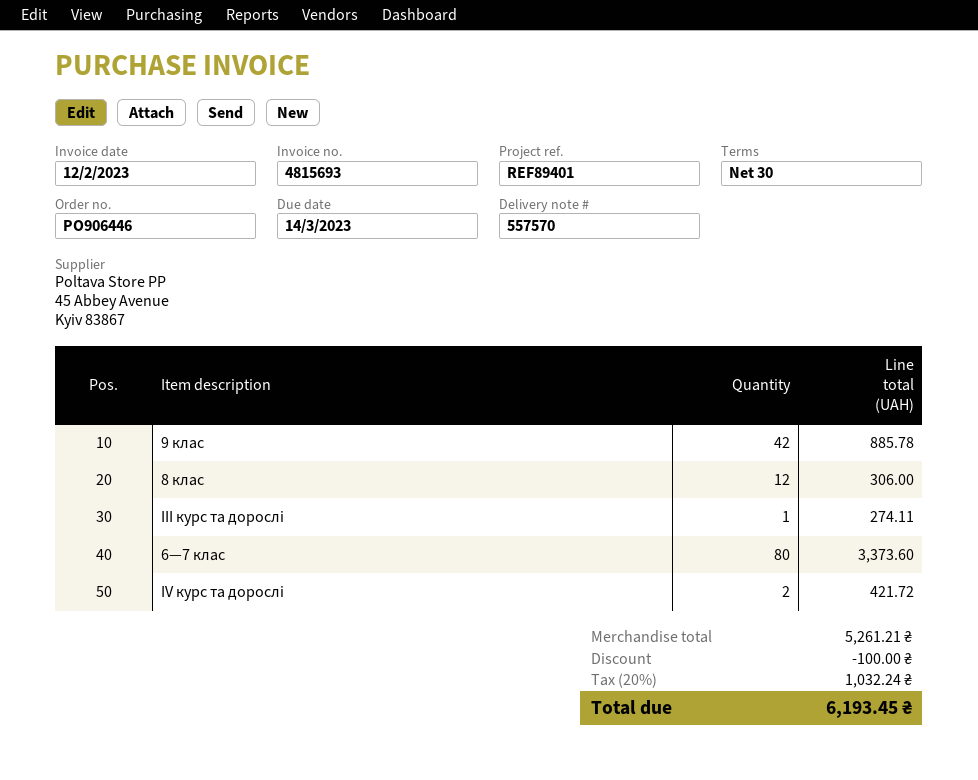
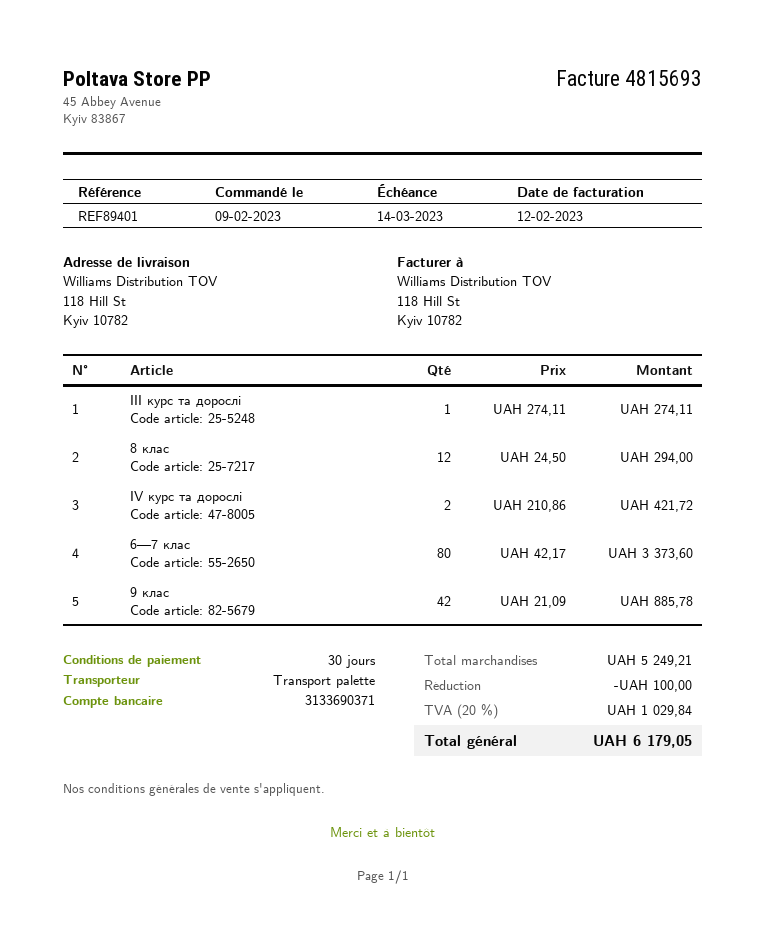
8 клас: 12 for 306.00 -> 12 for 294.00
subtotal: 5261.21 -> 5249.21
tax: 20% = 1032.24 -> 20% = 1029.84
total: 6193.45 -> 6179.05

